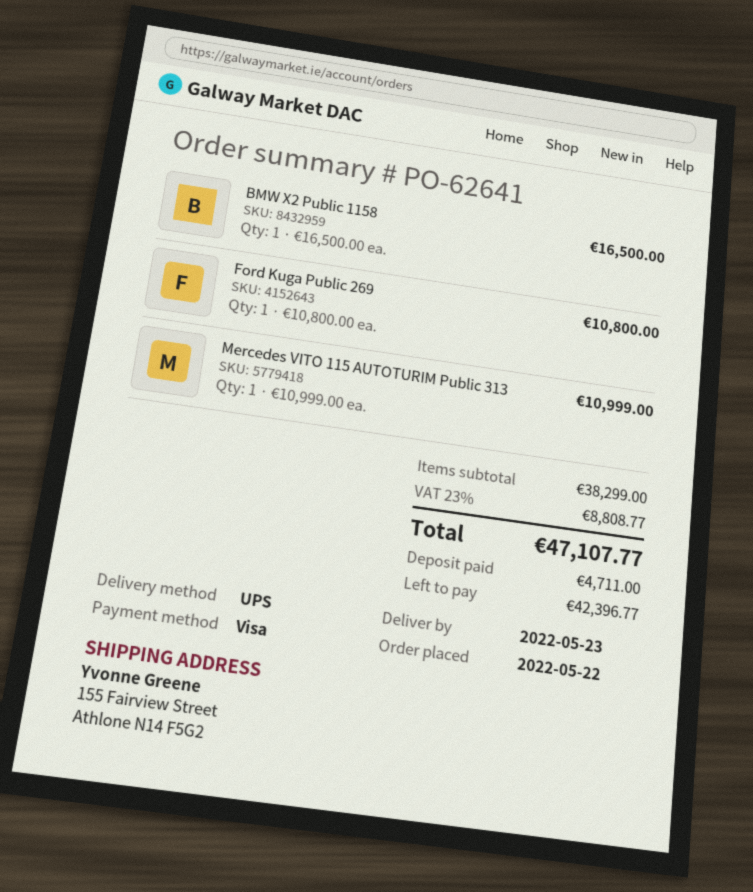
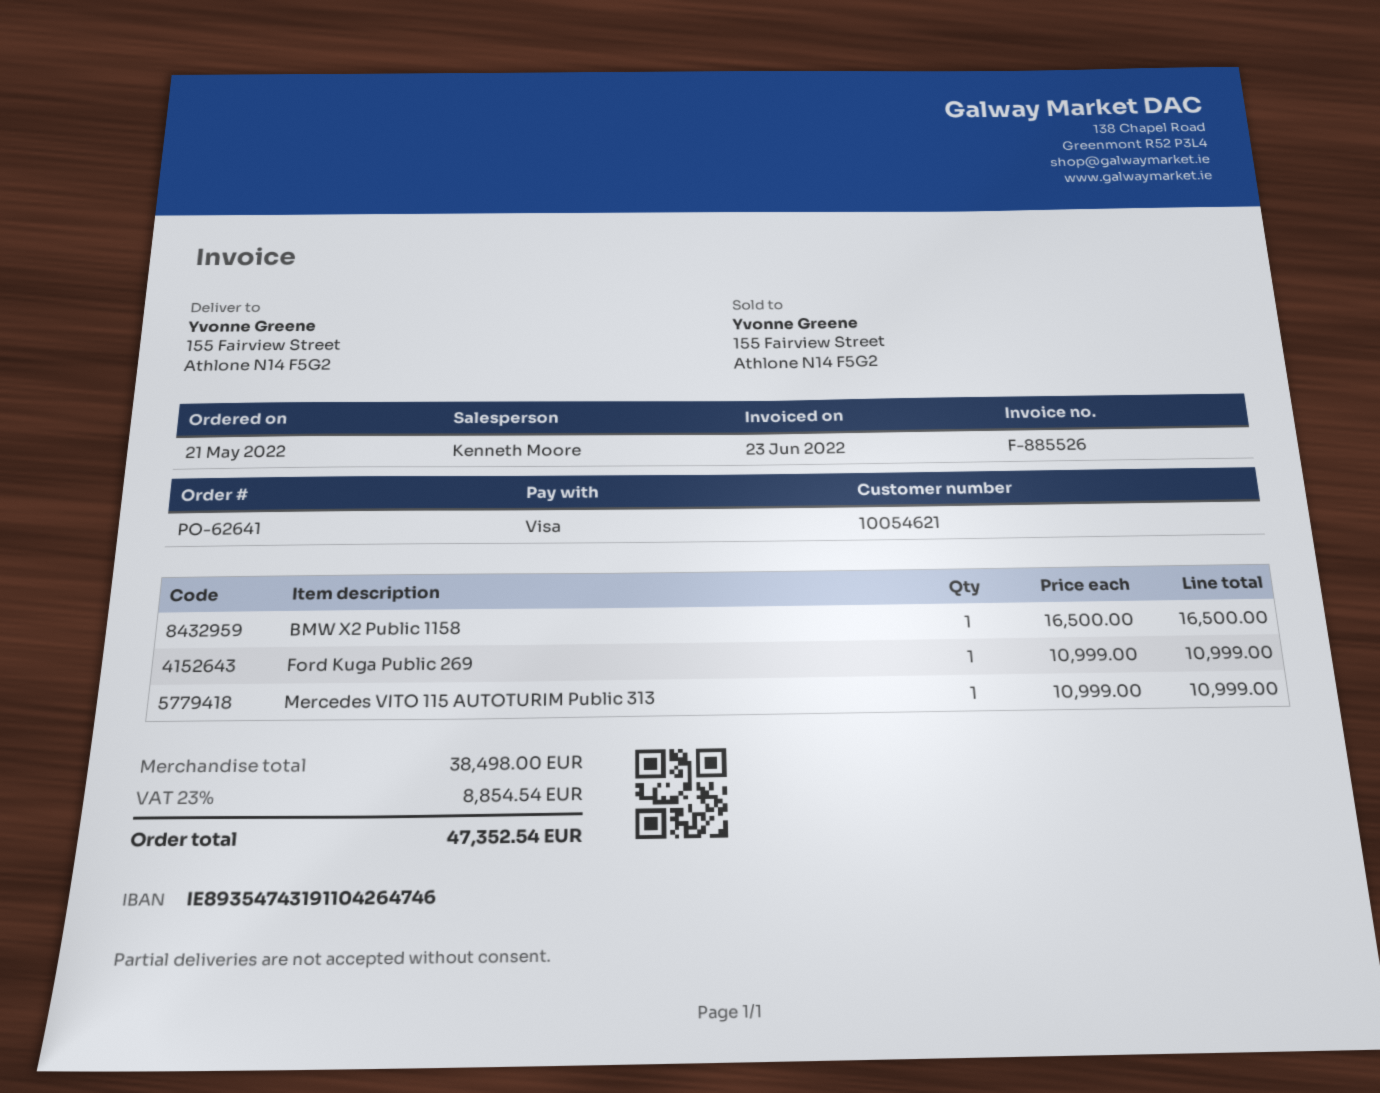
order date: 2022-05-22 -> 2022-05-21
Ford Kuga Public 269: 1 x 10800.00 = 10800.00 -> 1 x 10999.00 = 10999.00
subtotal: 38299.00 -> 38498.00
tax: 23% = 8808.77 -> 23% = 8854.54
total: 47107.77 -> 47352.54

